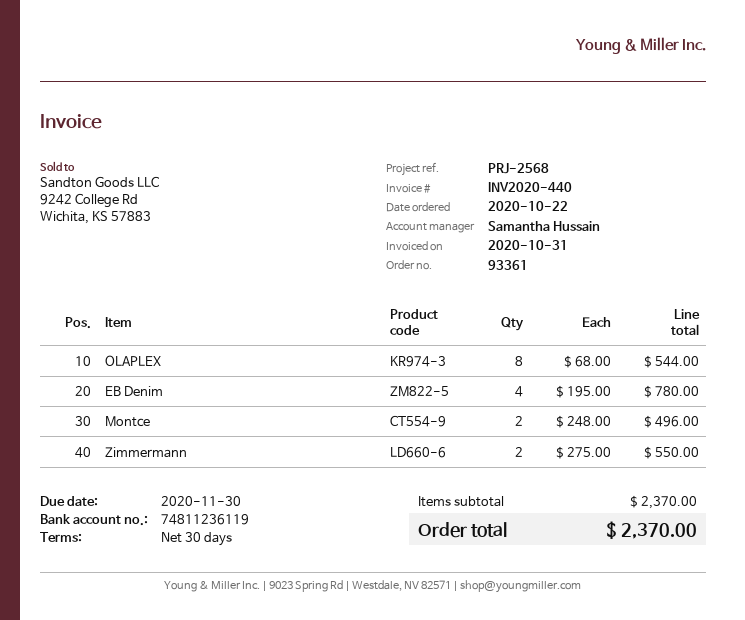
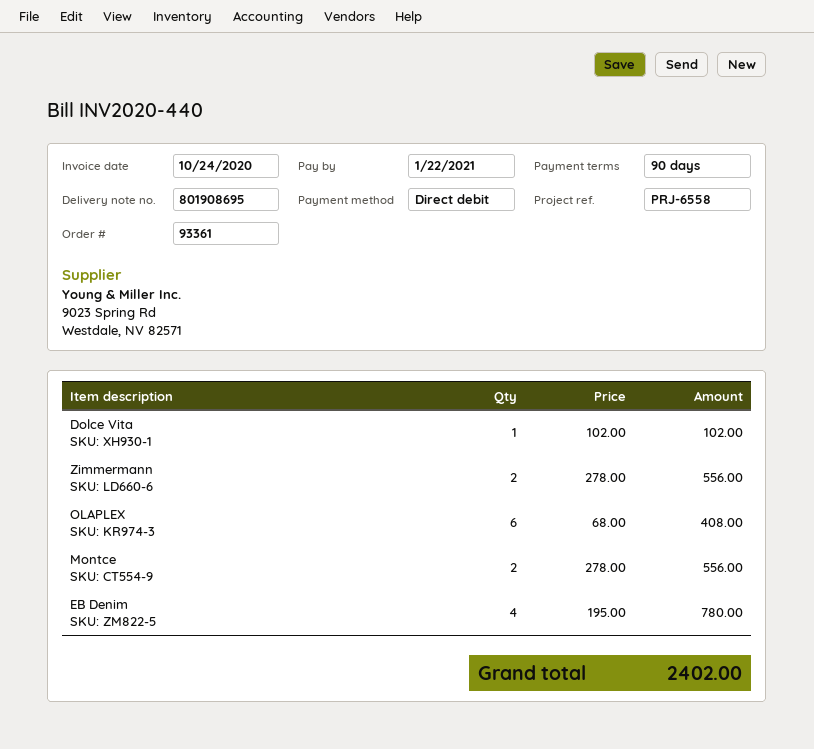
invoice date: 2020-10-31 -> 2020-10-24
payment terms: 30 days -> 90 days
due date: 2020-11-30 -> 2021-01-22
reference: PRJ-2568 -> PRJ-6558
OLAPLEX: 8 x 68.00 = 544.00 -> 6 x 68.00 = 408.00
Montce: 2 x 248.00 = 496.00 -> 2 x 278.00 = 556.00
Zimmermann: 2 x 275.00 = 550.00 -> 2 x 278.00 = 556.00
Dolce Vita: none -> 1 x 102.00 = 102.00
total: 2370.00 -> 2402.00

